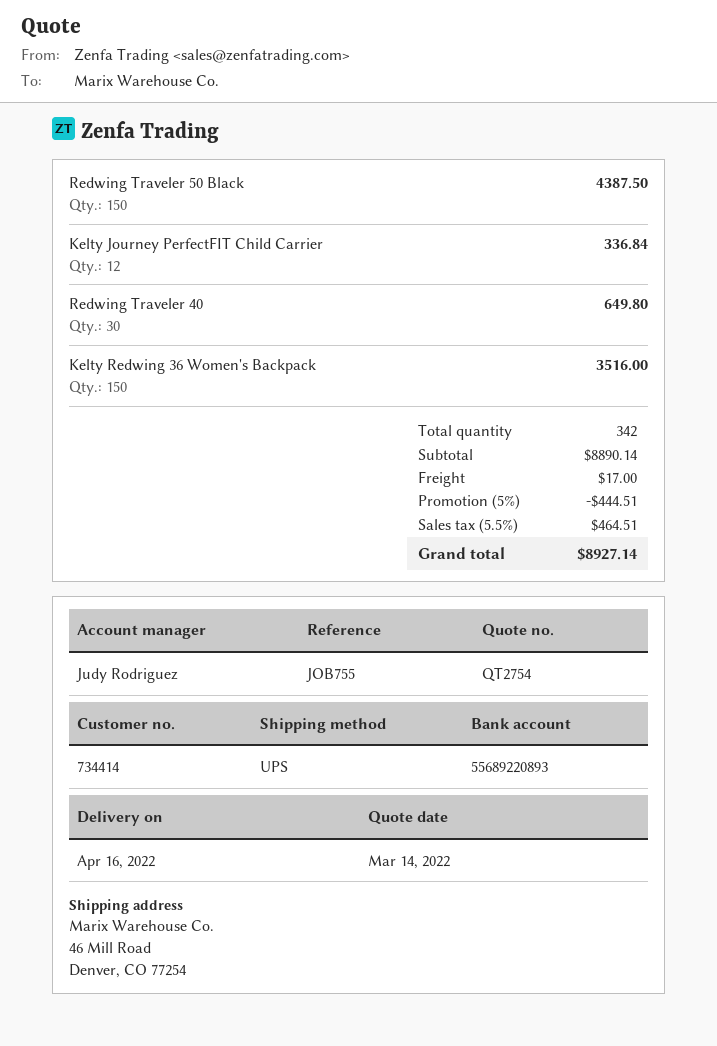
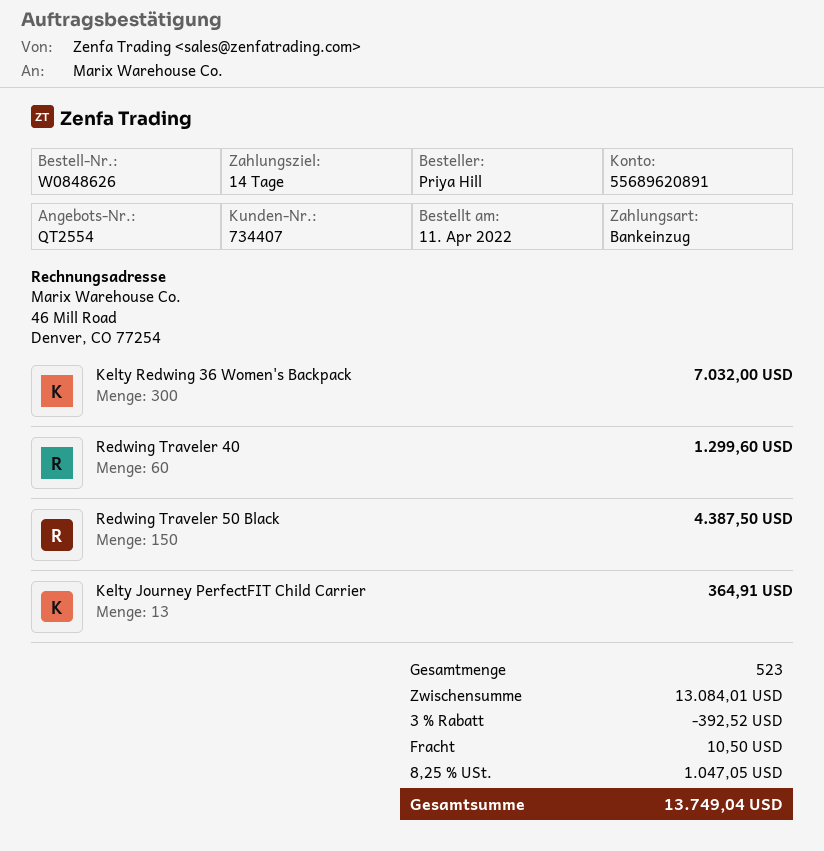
quote number: QT2754 -> QT2554
customer number: 734414 -> 734407
bank account: 55689220893 -> 55689620891
Kelty Journey PerfectFIT Child Carrier: 12 for 336.84 -> 13 for 364.91
Redwing Traveler 40: 30 for 649.80 -> 60 for 1299.60
Kelty Redwing 36 Women's Backpack: 150 for 3516.00 -> 300 for 7032.00
total quantity: 342 -> 523
subtotal: 8890.14 -> 13084.01
discount: 5% = 444.51 -> 3% = 392.52
shipping: 17.00 -> 10.50
tax: 5.5% = 464.51 -> 8.25% = 1047.05
total: 8927.14 -> 13749.04

